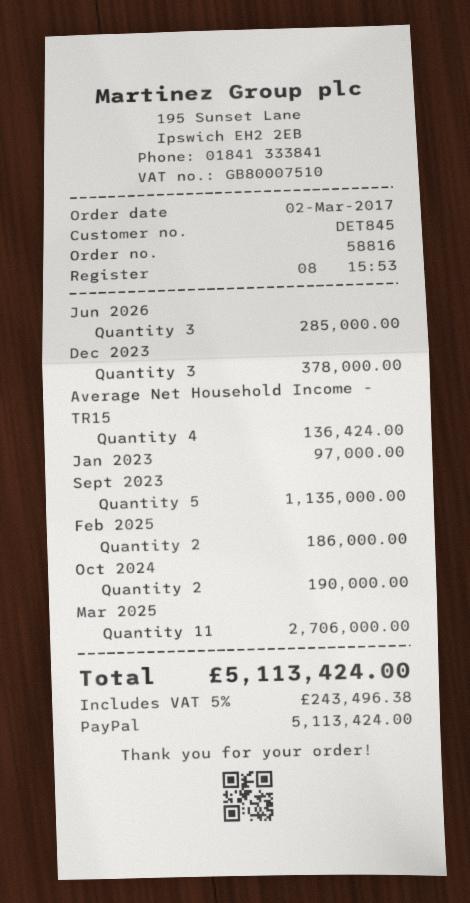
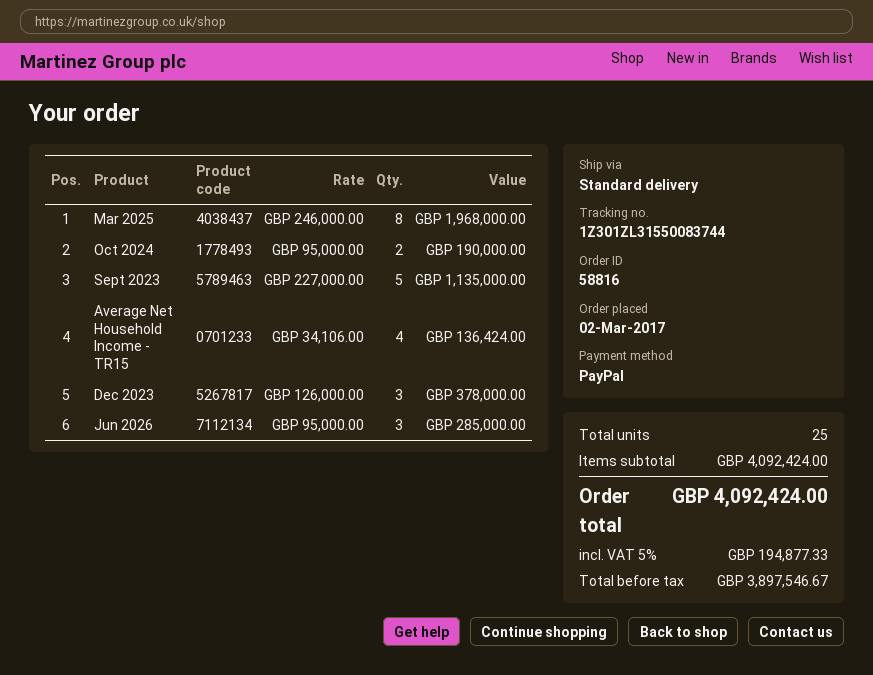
Jan 2023: 1 for 97000.00 -> none
Feb 2025: 2 for 186000.00 -> none
Mar 2025: 11 for 2706000.00 -> 8 for 1968000.00
tax: 5% = 243496.38 -> 5% = 194877.33
total: 5113424.00 -> 4092424.00

